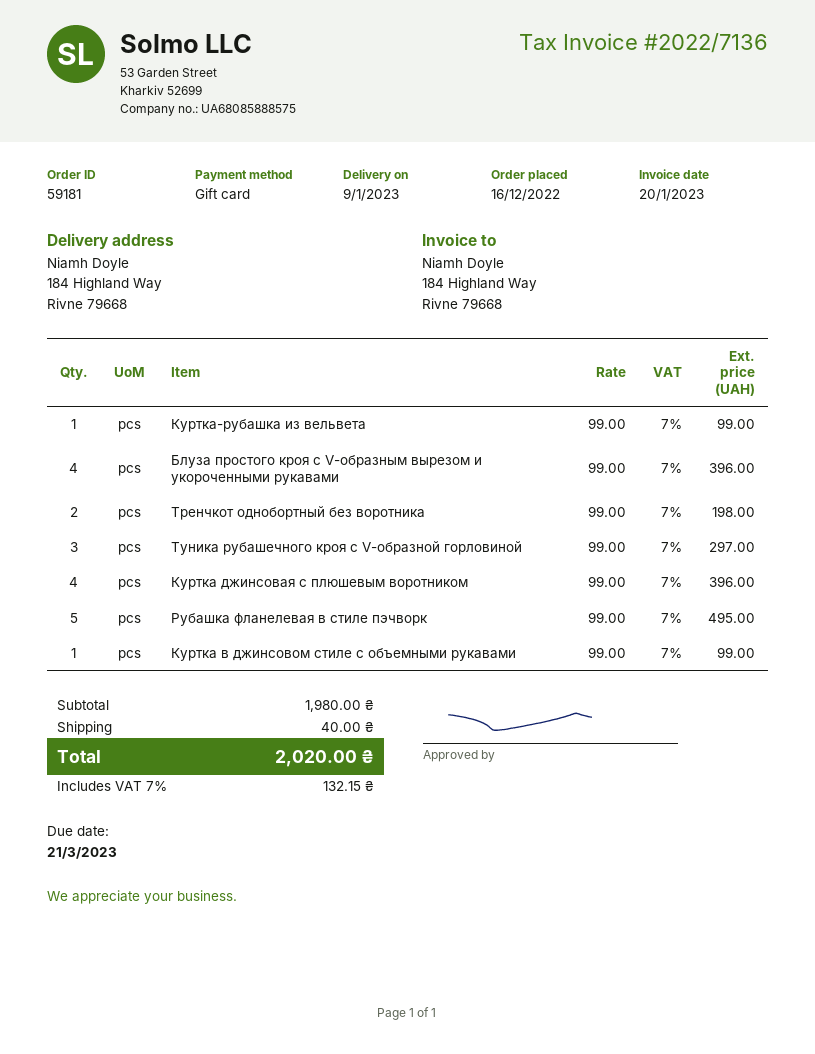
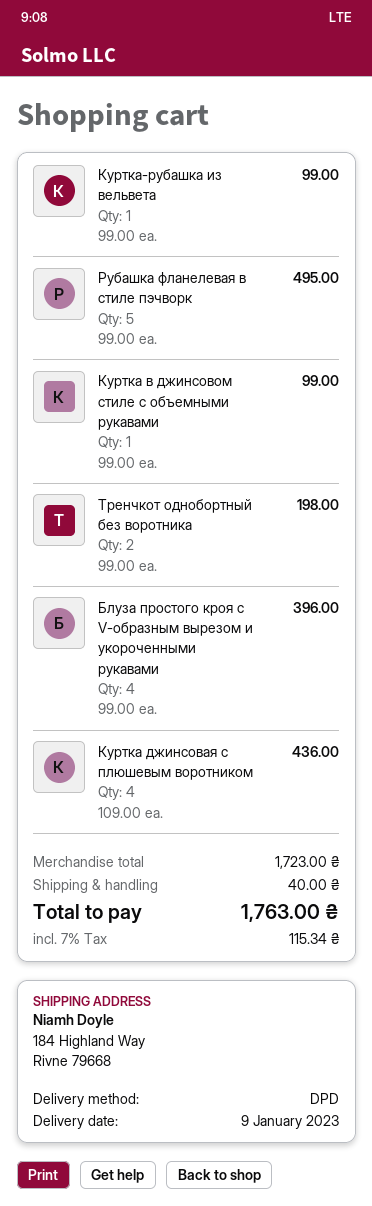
Туника рубашечного кроя с V-образной горловиной: 3 x 99.00 = 297.00 -> none
Куртка джинсовая с плюшевым воротником: 4 x 99.00 = 396.00 -> 4 x 109.00 = 436.00
subtotal: 1980.00 -> 1723.00
tax: 7% = 132.15 -> 7% = 115.34
total: 2020.00 -> 1763.00

